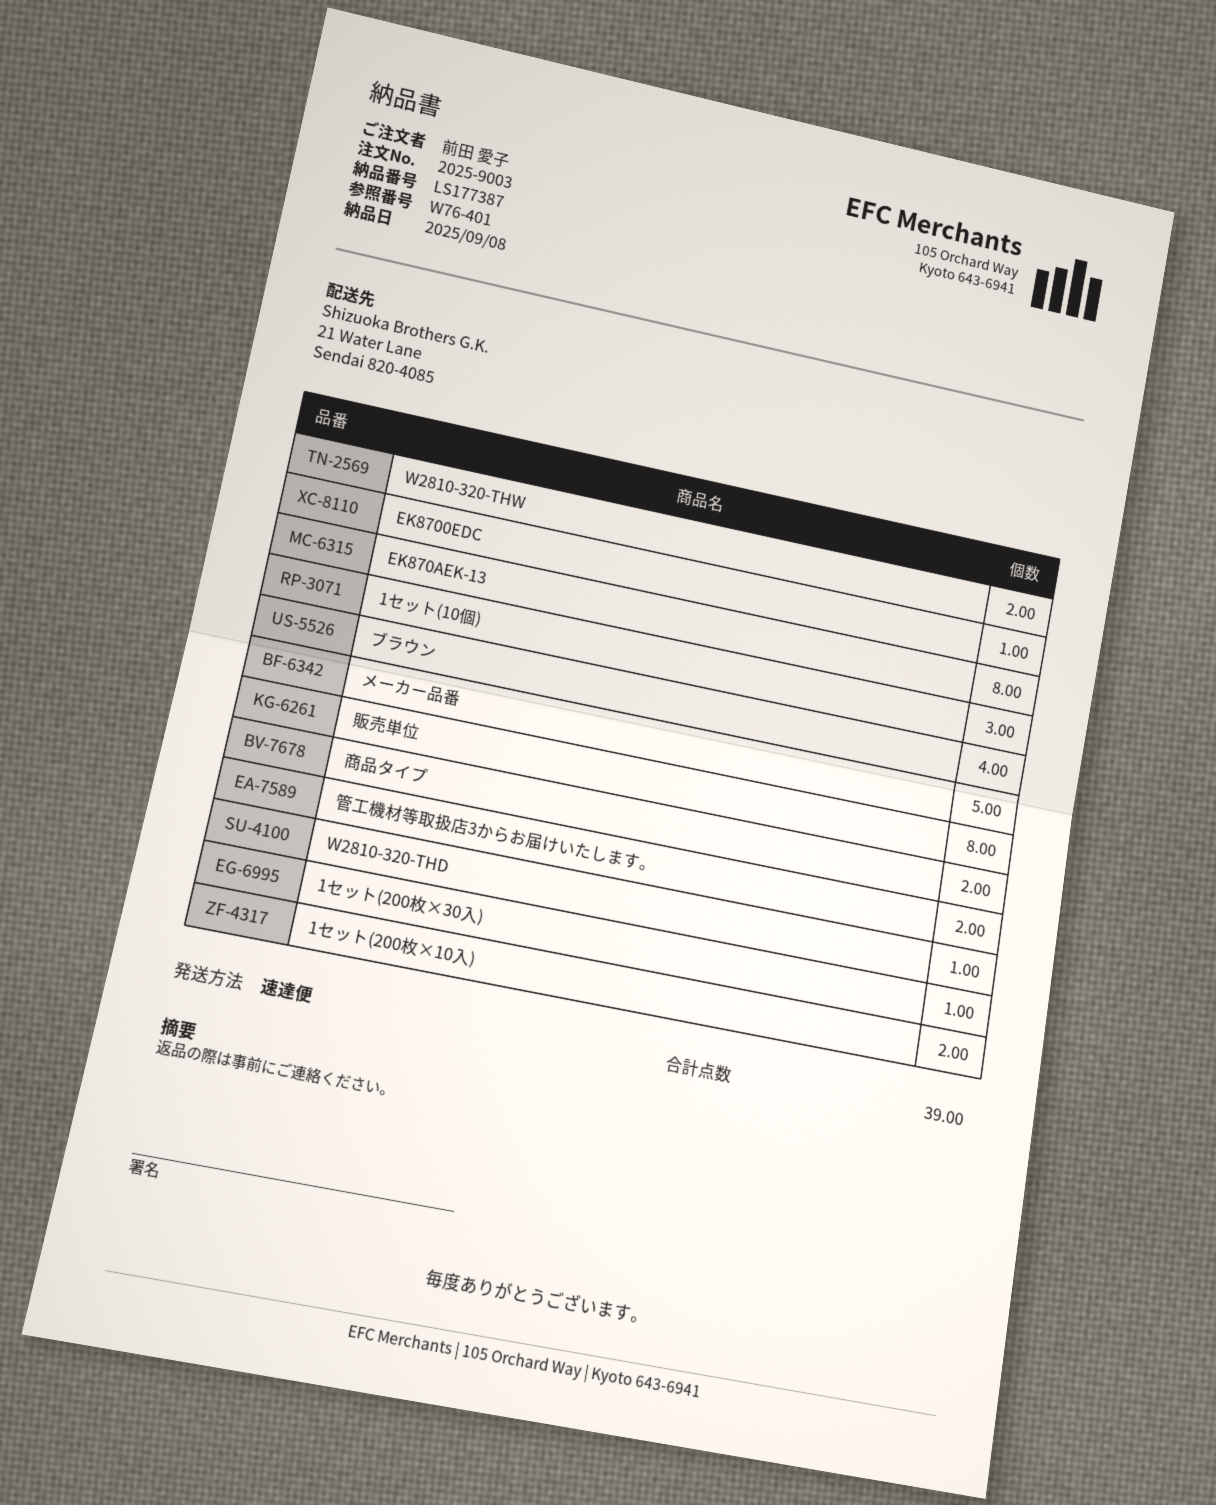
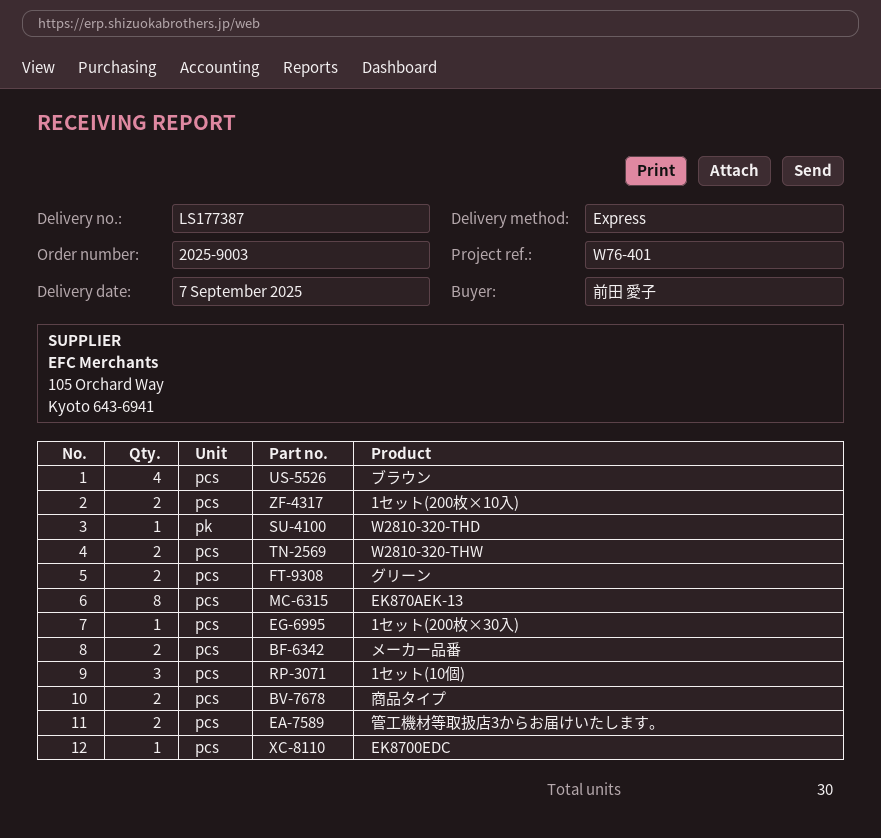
delivery date: 2025-09-08 -> 2025-09-07
メーカー品番: 5 -> 2
販売単位: 8 -> none
グリーン: none -> 2
total quantity: 39 -> 30

